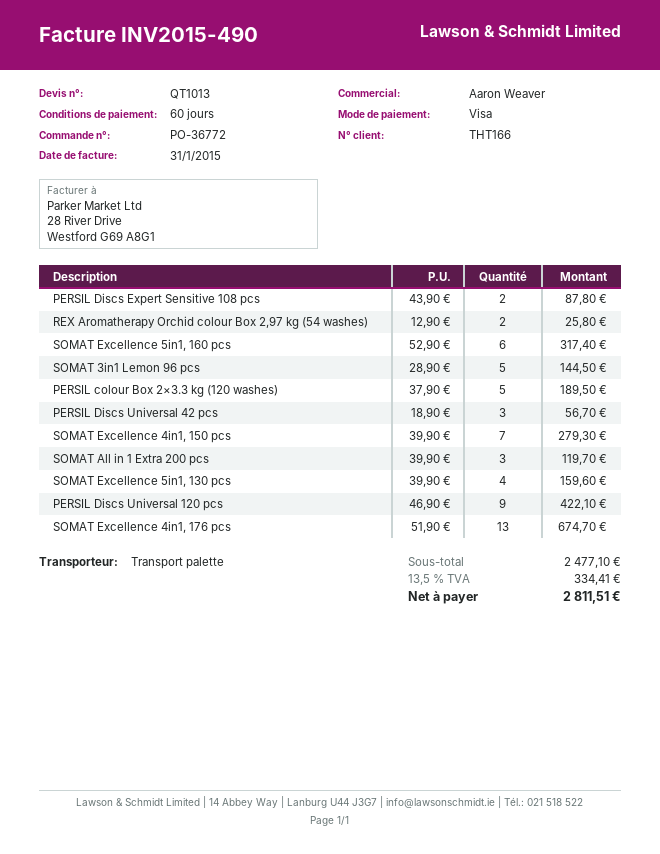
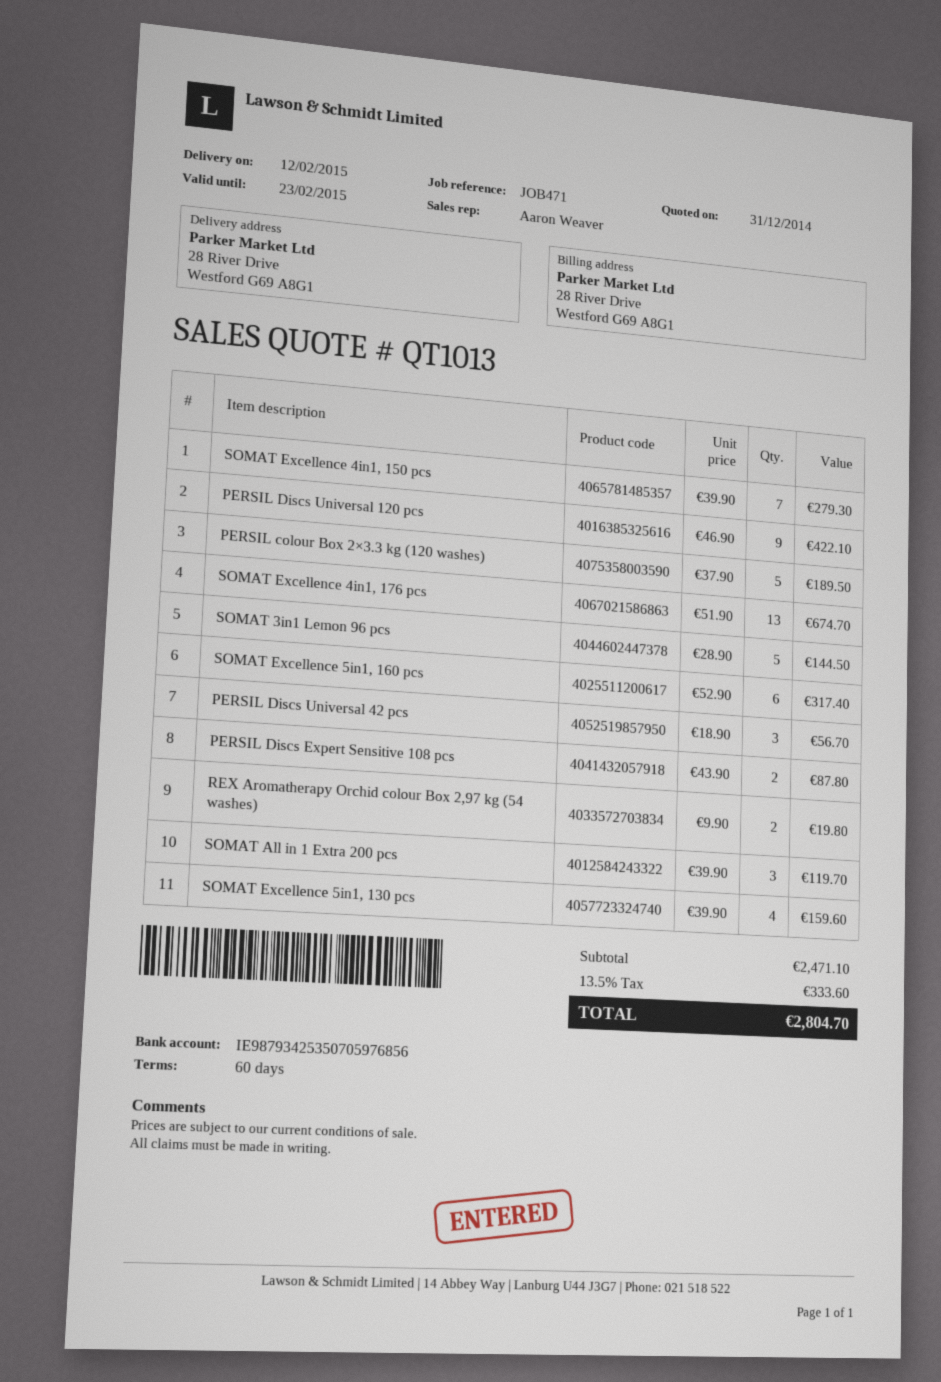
REX Aromatherapy Orchid colour Box 2,97 kg (54 washes): 2 x 12.90 = 25.80 -> 2 x 9.90 = 19.80
subtotal: 2477.10 -> 2471.10
tax: 13.5% = 334.41 -> 13.5% = 333.60
total: 2811.51 -> 2804.70

